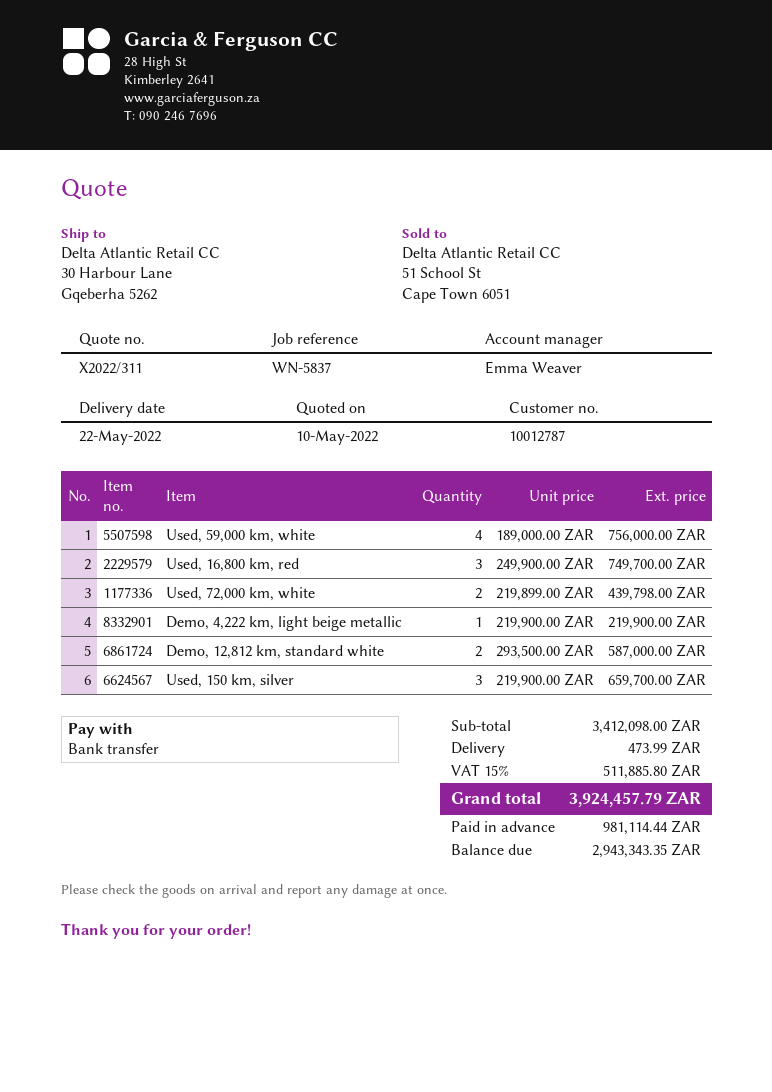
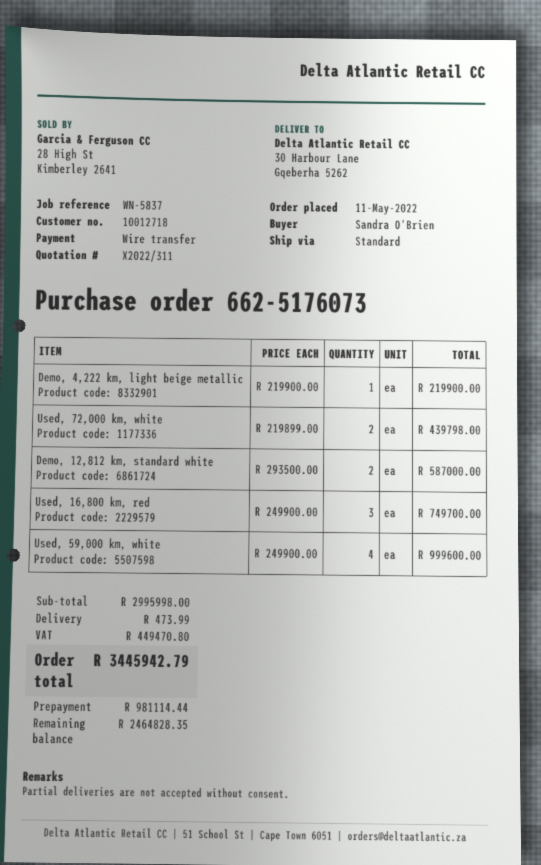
customer number: 10012787 -> 10012718
Used, 59,000 km, white: 4 x 189000.00 = 756000.00 -> 4 x 249900.00 = 999600.00
Used, 150 km, silver: 3 x 219900.00 = 659700.00 -> none
subtotal: 3412098.00 -> 2995998.00
tax: 511885.80 -> 449470.80
total: 3924457.79 -> 3445942.79
balance: 2943343.35 -> 2464828.35

